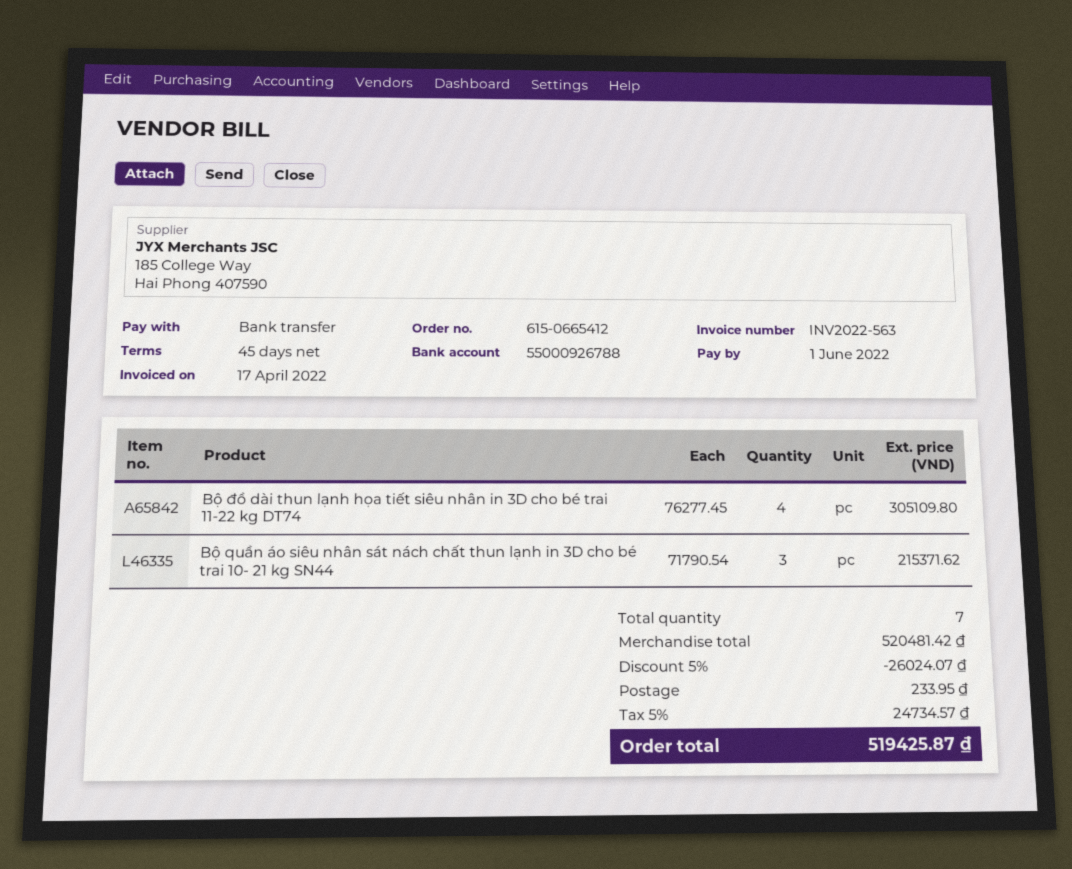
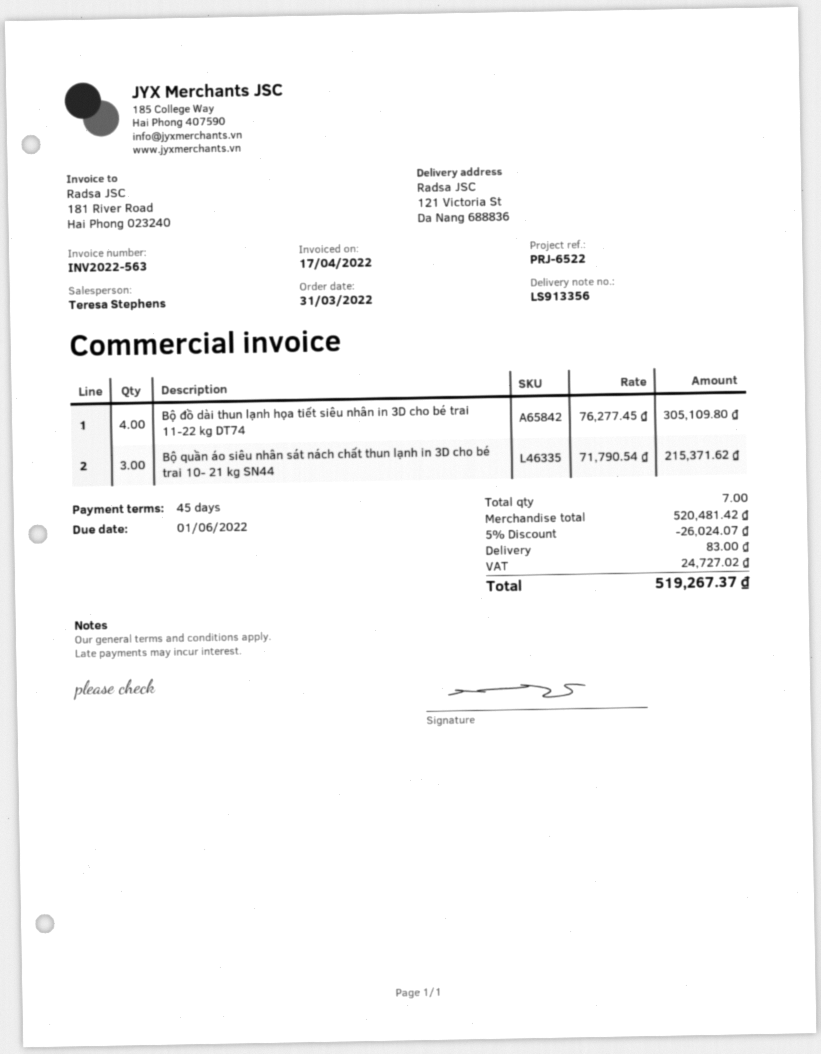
shipping: 233.95 -> 83.00
tax: 24734.57 -> 24727.02
total: 519425.87 -> 519267.37

